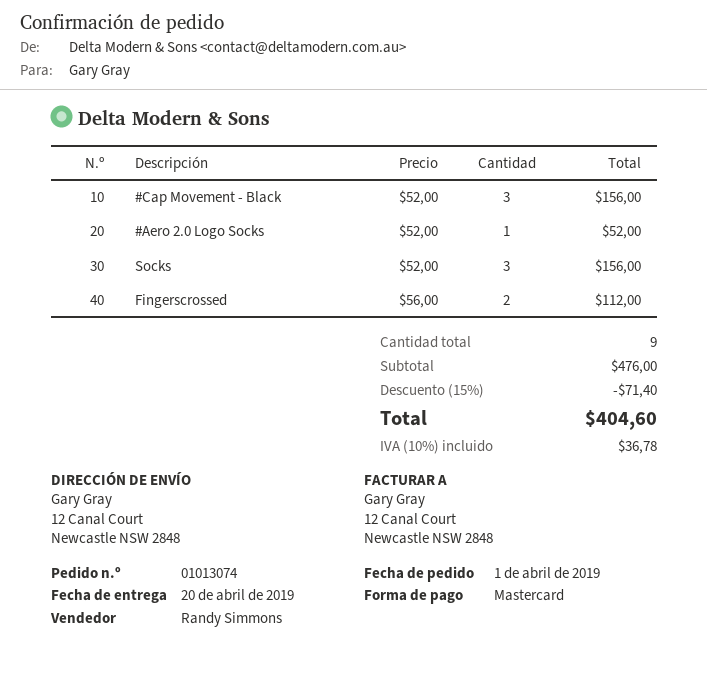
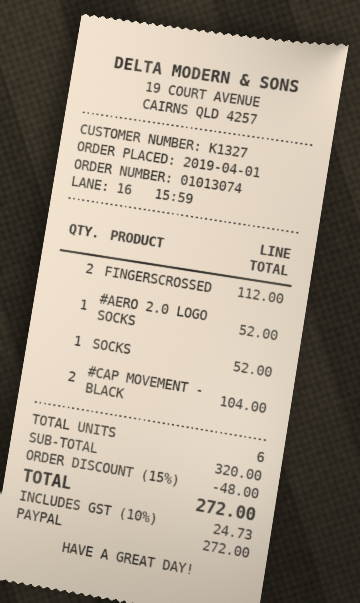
payment method: Mastercard -> PayPal
#Cap Movement - Black: 3 for 156.00 -> 2 for 104.00
Socks: 3 for 156.00 -> 1 for 52.00
total quantity: 9 -> 6
subtotal: 476.00 -> 320.00
discount: 15% = 71.40 -> 15% = 48.00
tax: 10% = 36.78 -> 10% = 24.73
total: 404.60 -> 272.00

